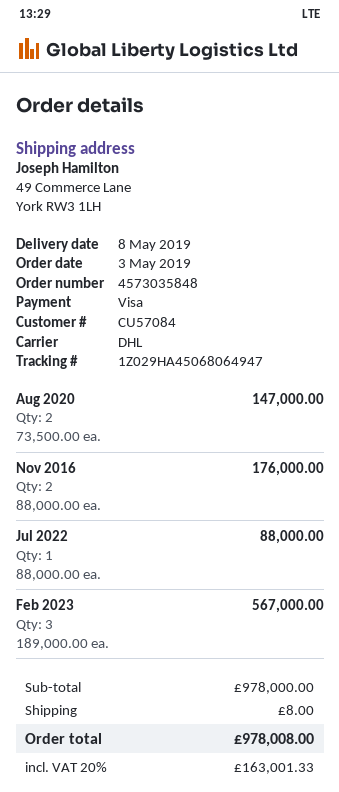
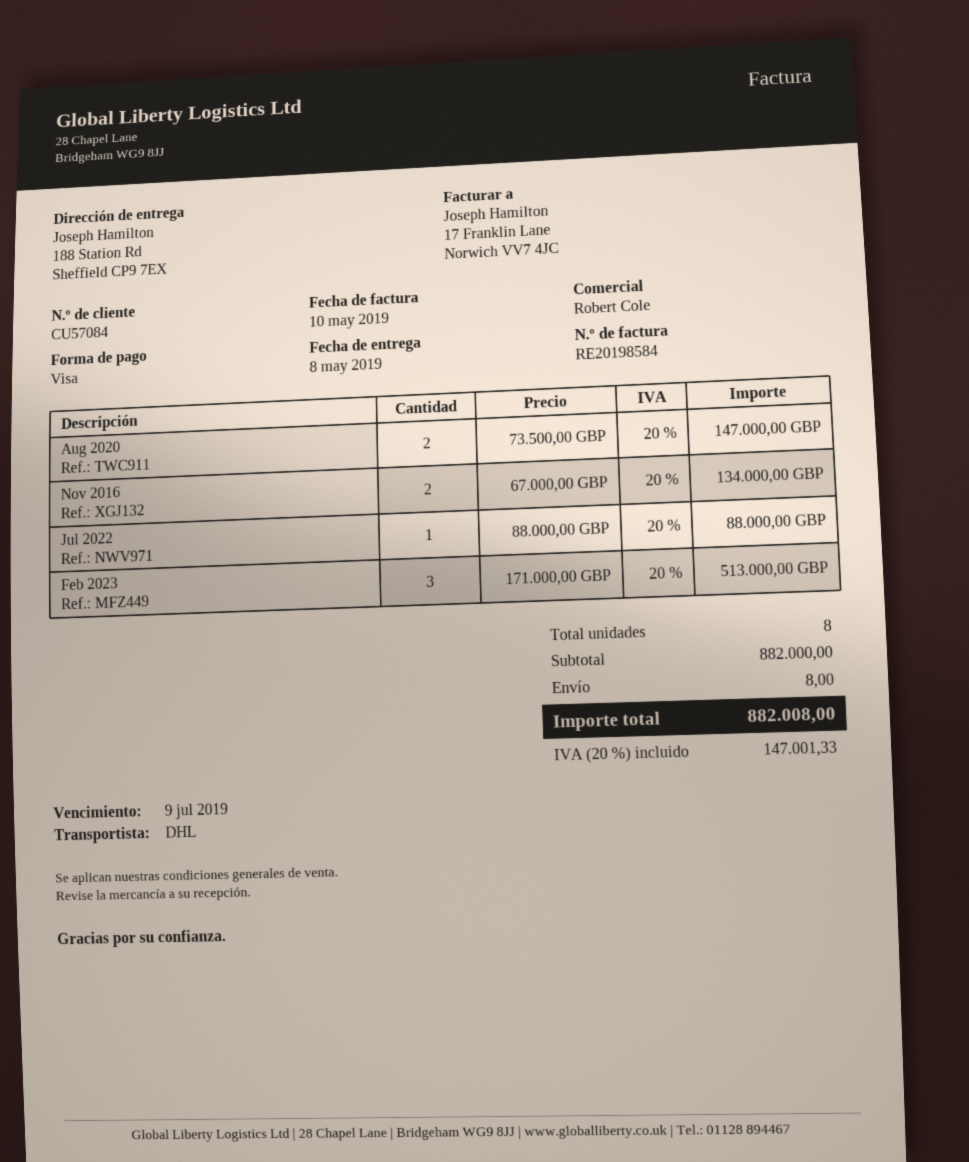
ship to: 49 Commerce Lane, York RW3 1LH -> 188 Station Rd, Sheffield CP9 7EX
Nov 2016: 2 x 88000.00 = 176000.00 -> 2 x 67000.00 = 134000.00
Feb 2023: 3 x 189000.00 = 567000.00 -> 3 x 171000.00 = 513000.00
subtotal: 978000.00 -> 882000.00
tax: 20% = 163001.33 -> 20% = 147001.33
total: 978008.00 -> 882008.00

